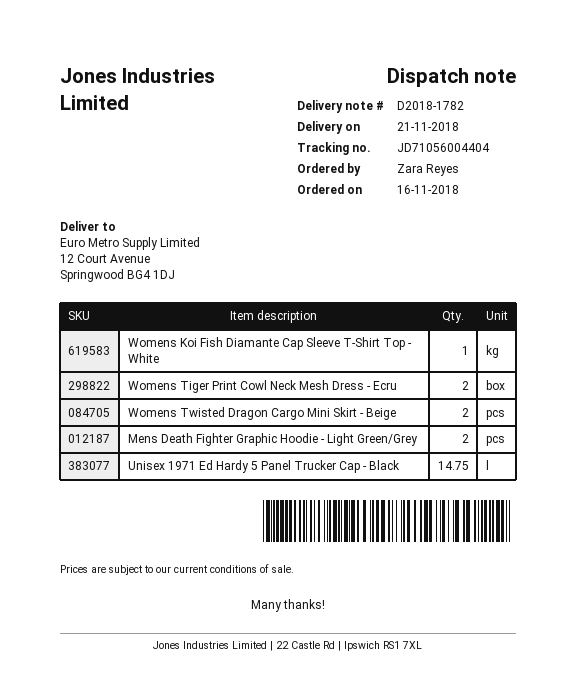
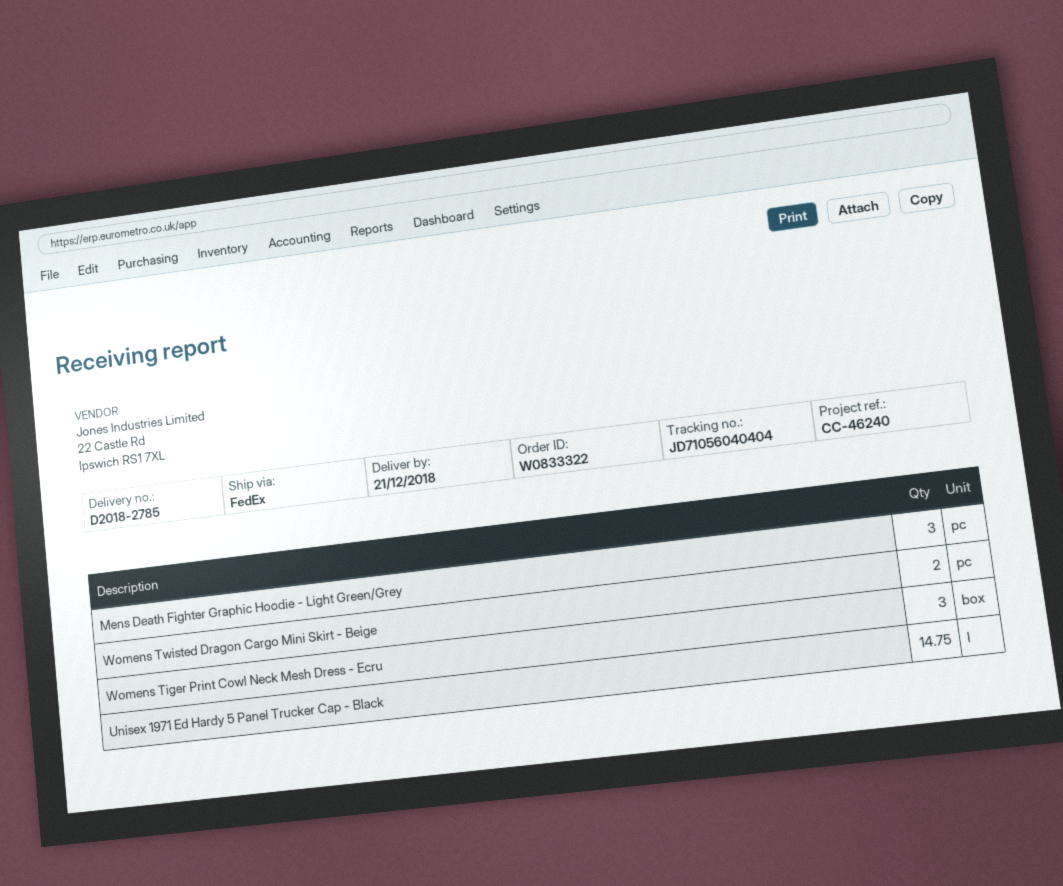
delivery note number: D2018-1782 -> D2018-2785
delivery date: 2018-11-21 -> 2018-12-21
tracking number: JD71056004404 -> JD71056040404
Womens Koi Fish Diamante Cap Sleeve T-Shirt Top - White: 1 -> none
Womens Tiger Print Cowl Neck Mesh Dress - Ecru: 2 -> 3
Mens Death Fighter Graphic Hoodie - Light Green/Grey: 2 -> 3

